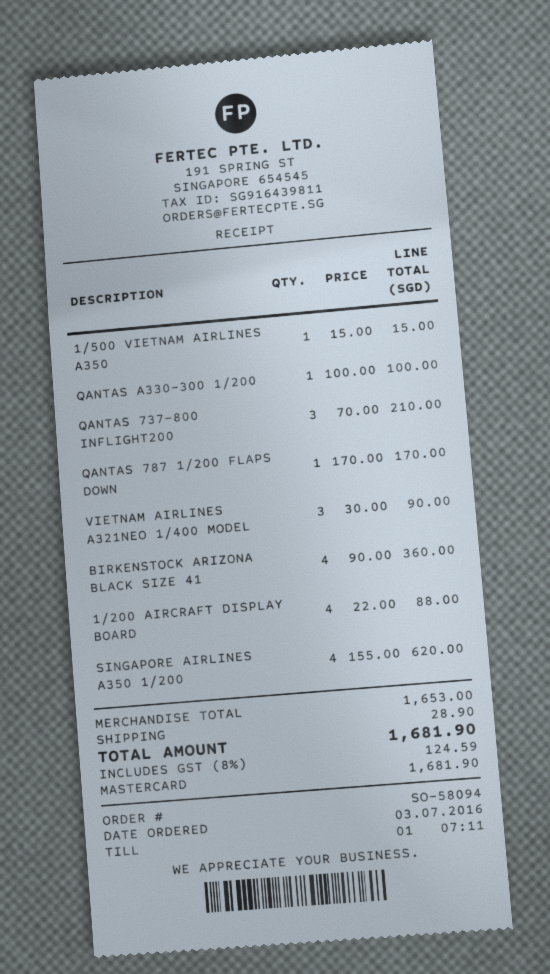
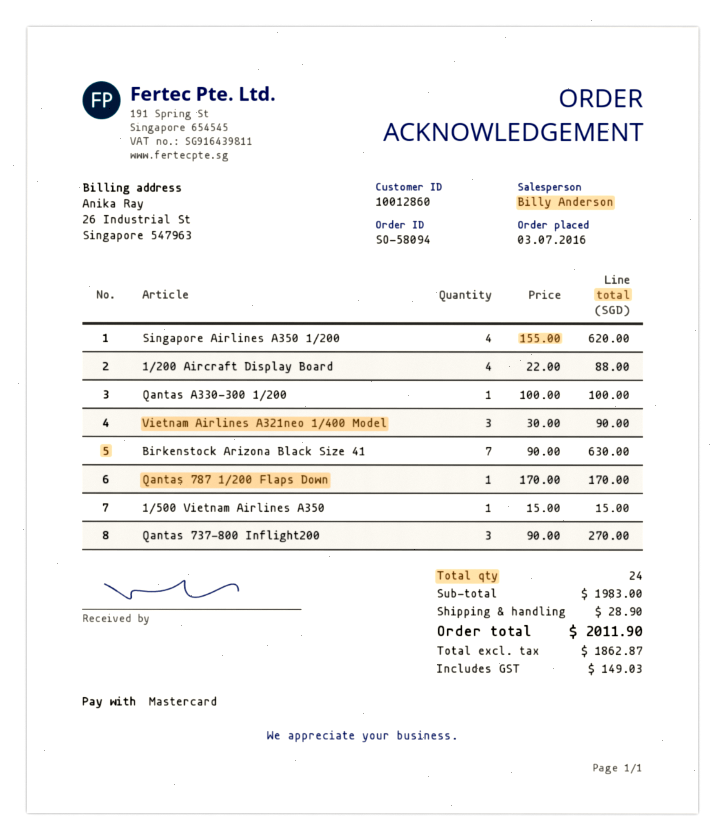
QANTAS 737-800 INFLIGHT200: 3 x 70.00 = 210.00 -> 3 x 90.00 = 270.00
BIRKENSTOCK ARIZONA BLACK SIZE 41: 4 x 90.00 = 360.00 -> 7 x 90.00 = 630.00
subtotal: 1653.00 -> 1983.00
tax: 124.59 -> 149.03
total: 1681.90 -> 2011.90

